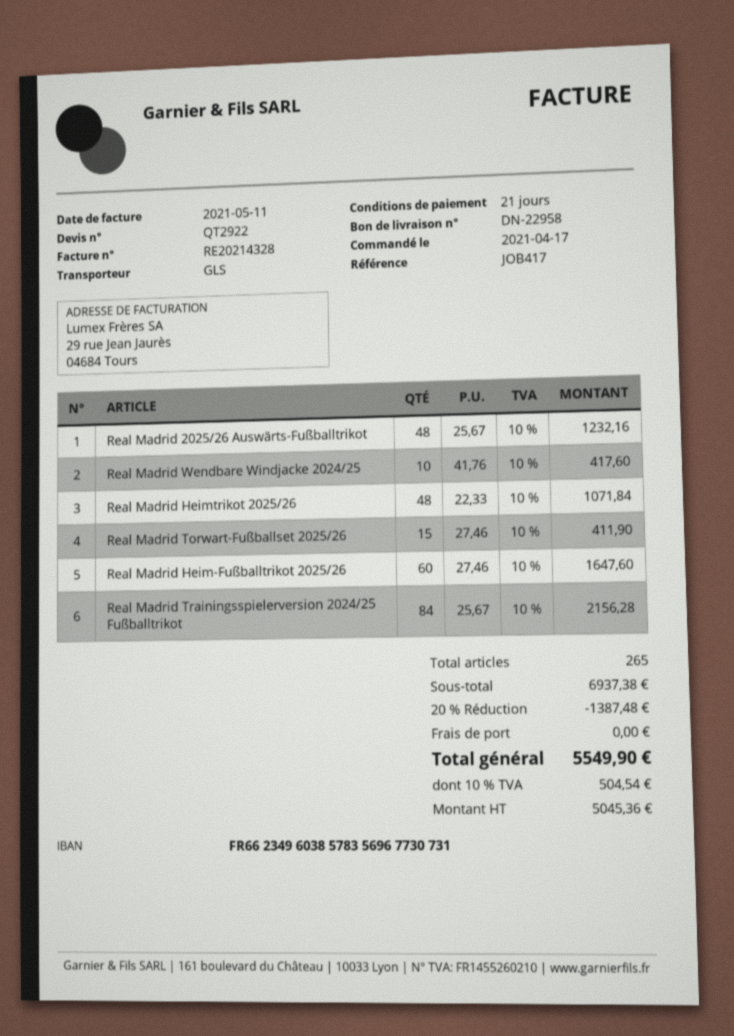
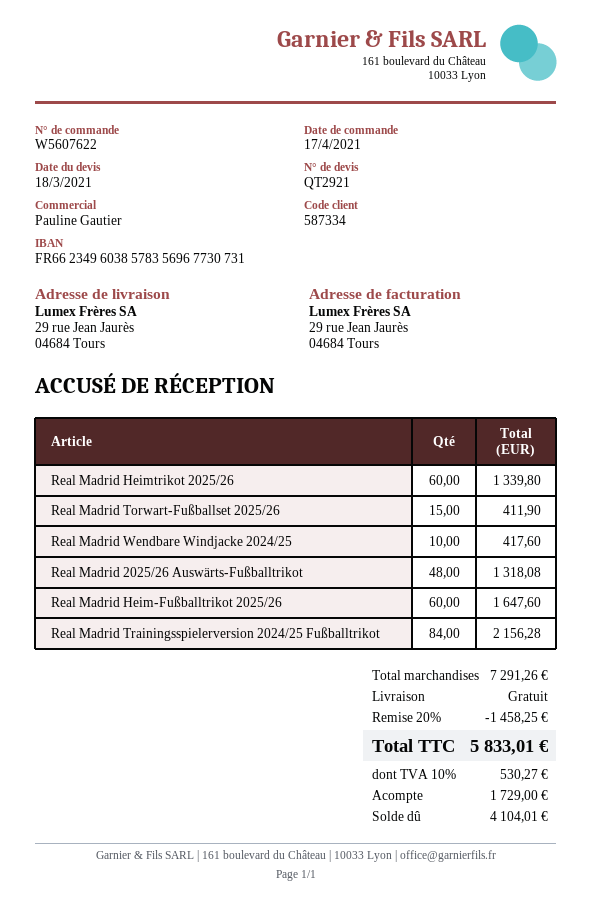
quote number: QT2922 -> QT2921
Real Madrid 2025/26 Auswärts-Fußballtrikot: 48 for 1232.16 -> 48 for 1318.08
Real Madrid Heimtrikot 2025/26: 48 for 1071.84 -> 60 for 1339.80
subtotal: 6937.38 -> 7291.26
discount: 20% = 1387.48 -> 20% = 1458.25
tax: 10% = 504.54 -> 10% = 530.27
total: 5549.90 -> 5833.01

